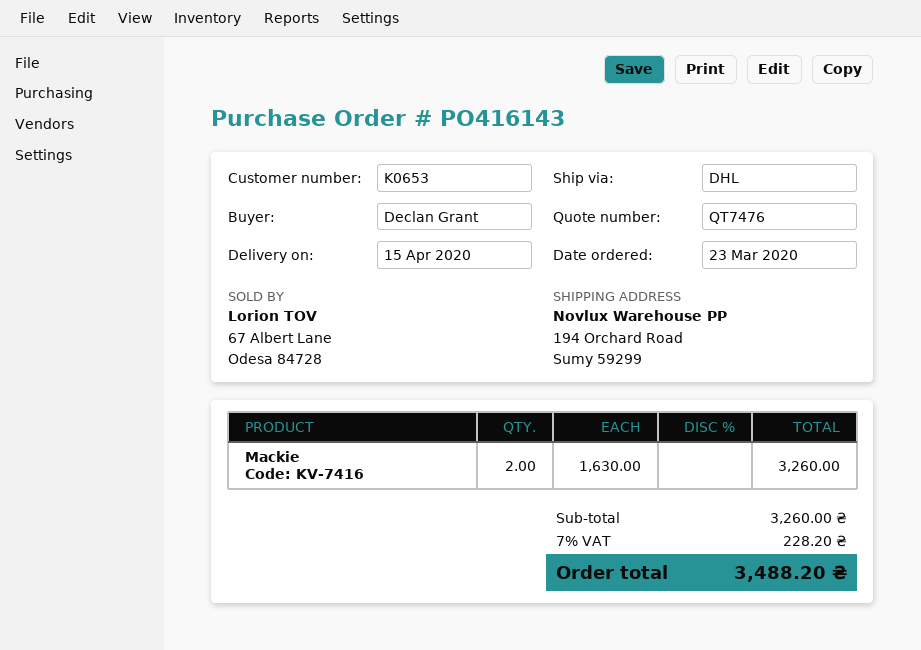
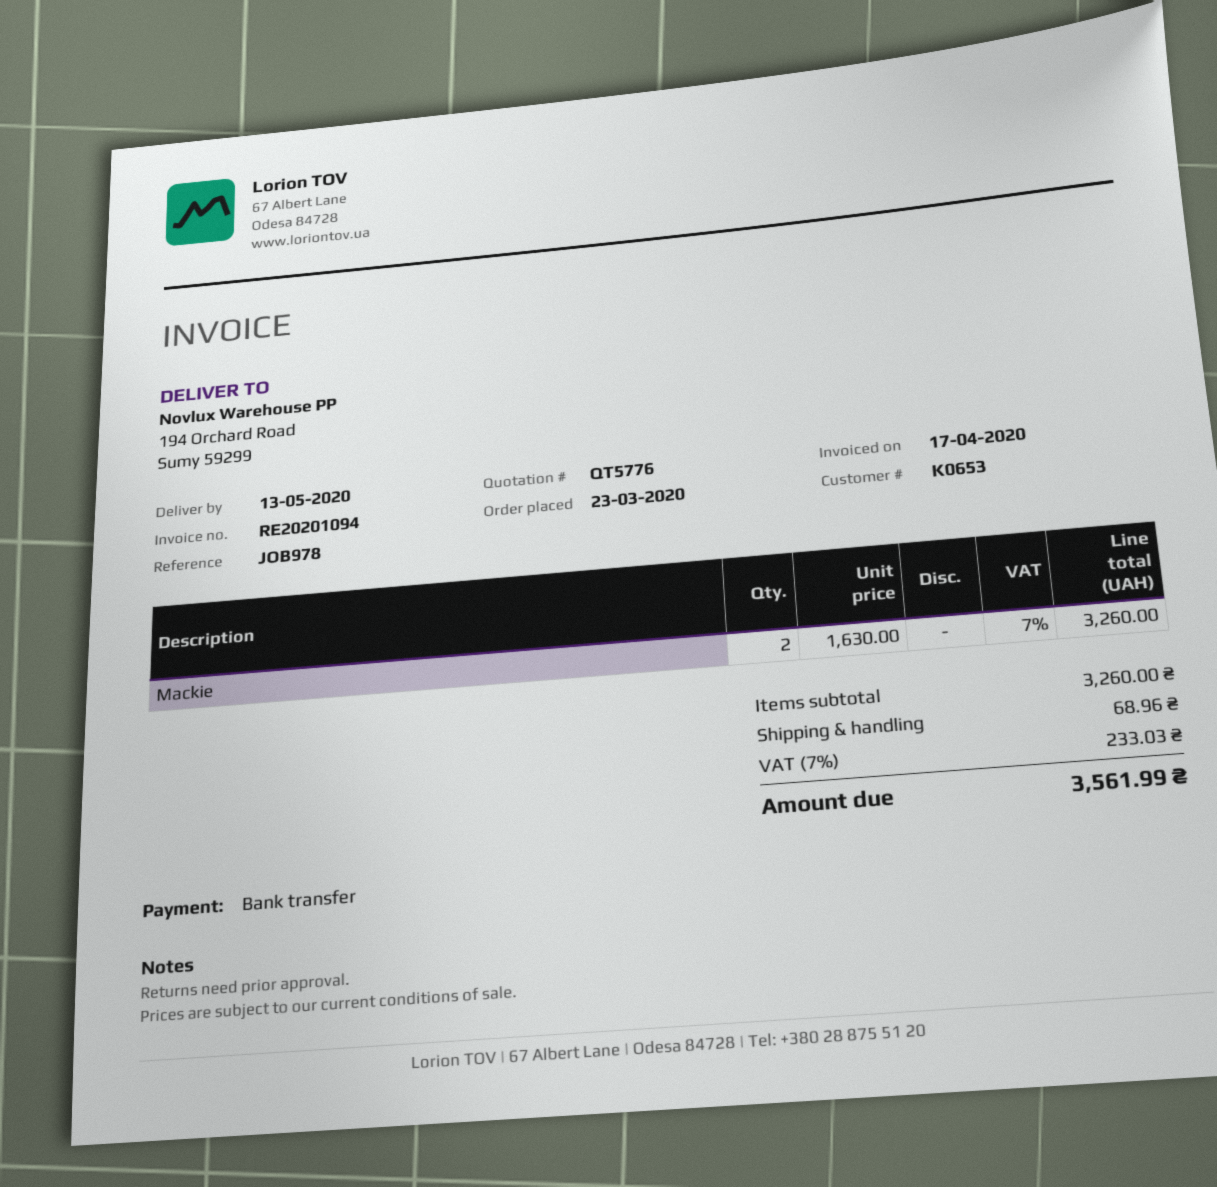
quote number: QT7476 -> QT5776
delivery date: 2020-04-15 -> 2020-05-13
shipping: none -> 68.96
tax: 7% = 228.20 -> 7% = 233.03
total: 3488.20 -> 3561.99

